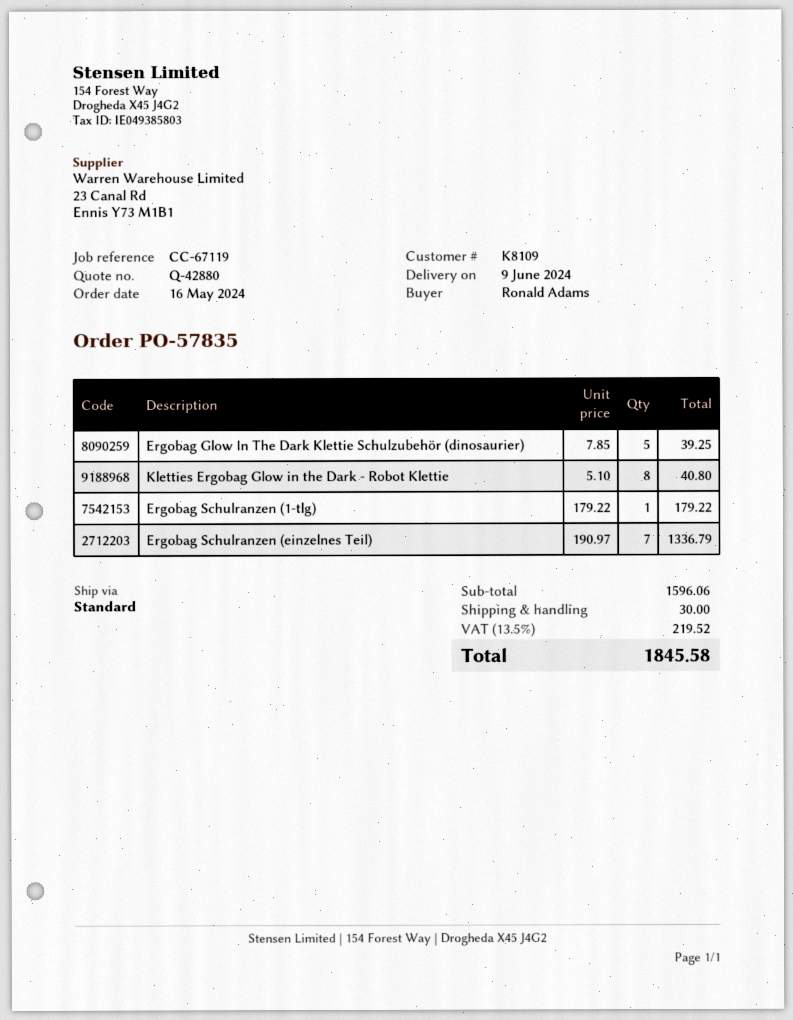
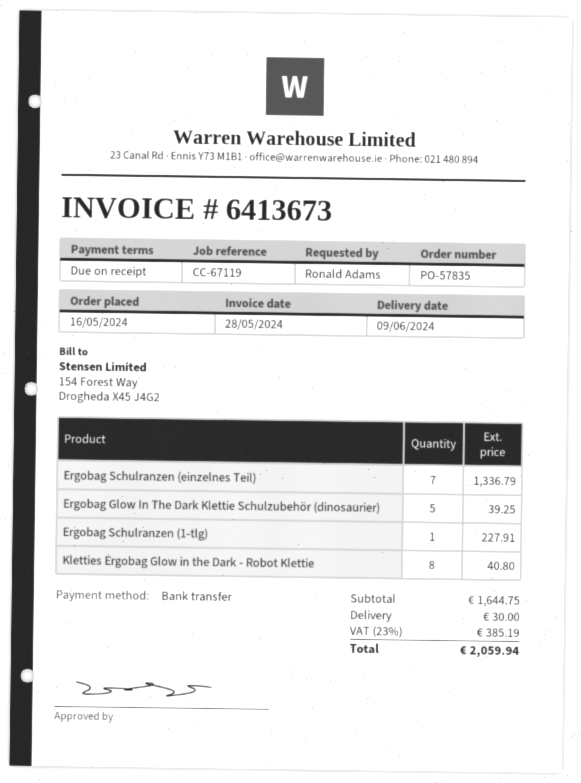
Ergobag Schulranzen (1-tlg): 1 for 179.22 -> 1 for 227.91
subtotal: 1596.06 -> 1644.75
tax: 13.5% = 219.52 -> 23% = 385.19
total: 1845.58 -> 2059.94

